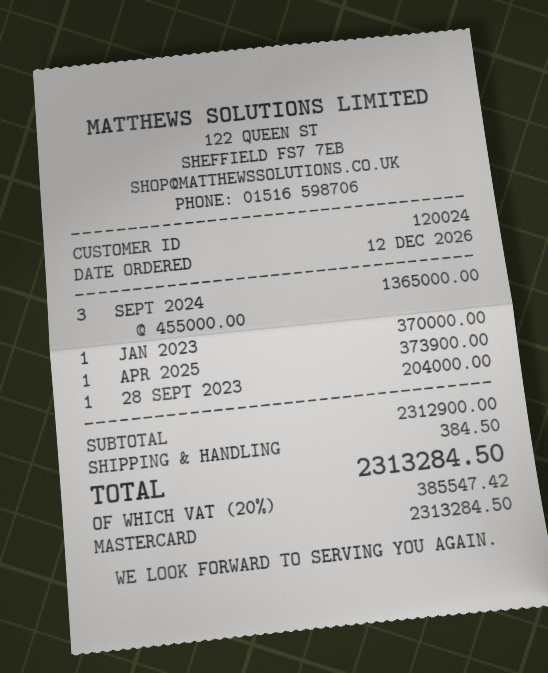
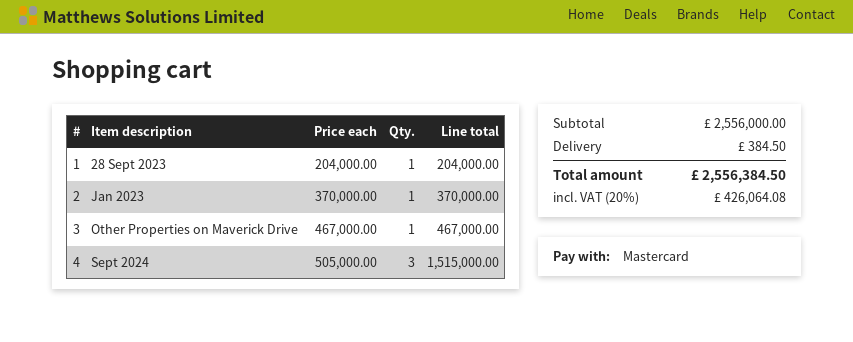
SEPT 2024: 3 x 455000.00 = 1365000.00 -> 3 x 505000.00 = 1515000.00
APR 2025: 1 x 373900.00 = 373900.00 -> none
Other Properties on Maverick Drive: none -> 1 x 467000.00 = 467000.00
subtotal: 2312900.00 -> 2556000.00
tax: 20% = 385547.42 -> 20% = 426064.08
total: 2313284.50 -> 2556384.50

